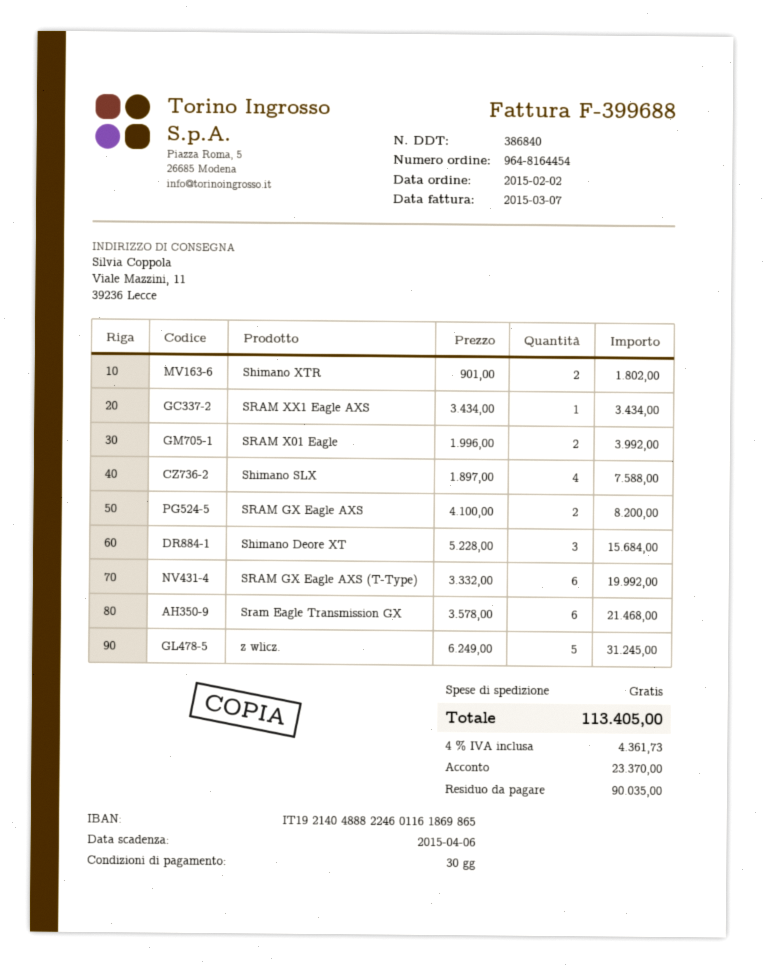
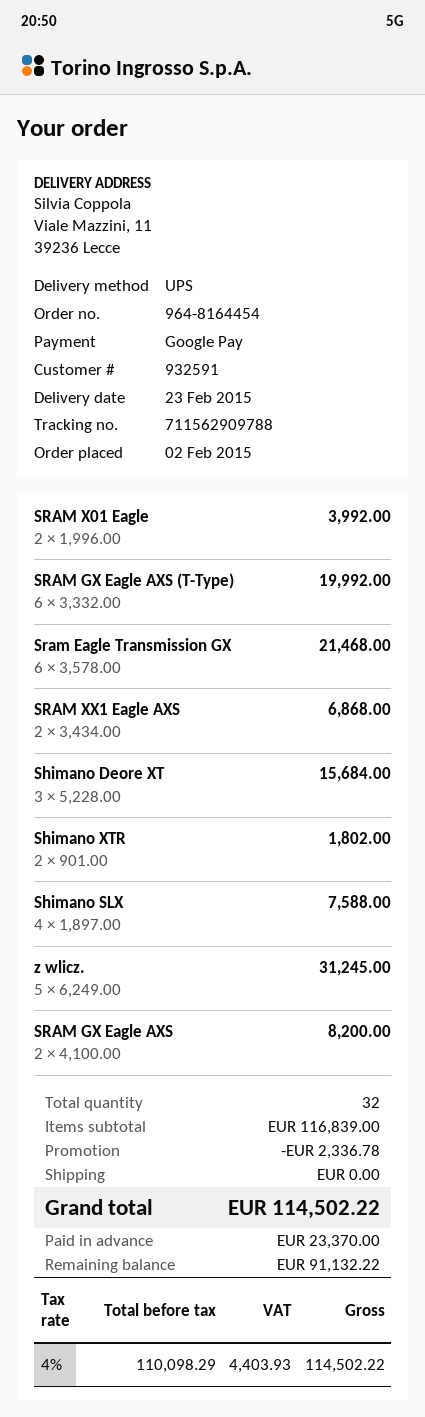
SRAM XX1 Eagle AXS: 1 x 3434.00 = 3434.00 -> 2 x 3434.00 = 6868.00
discount: none -> 2336.78
tax: 4% = 4361.73 -> 4% = 4403.93
total: 113405.00 -> 114502.22
balance: 90035.00 -> 91132.22

